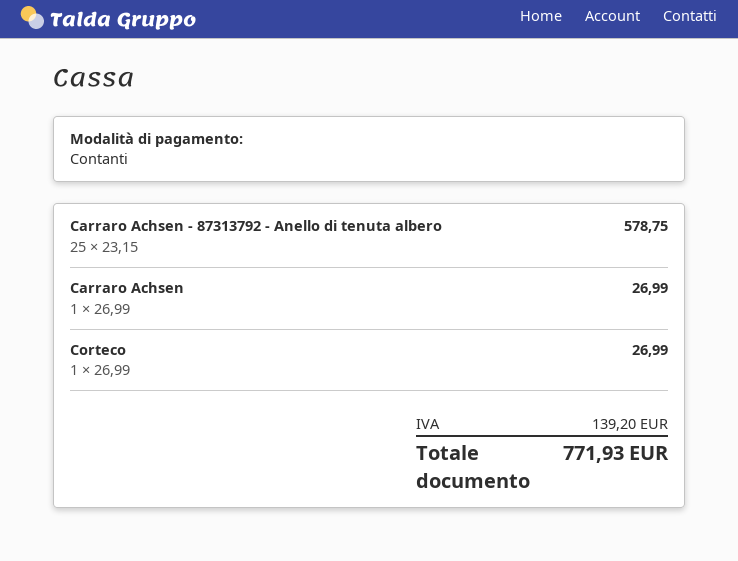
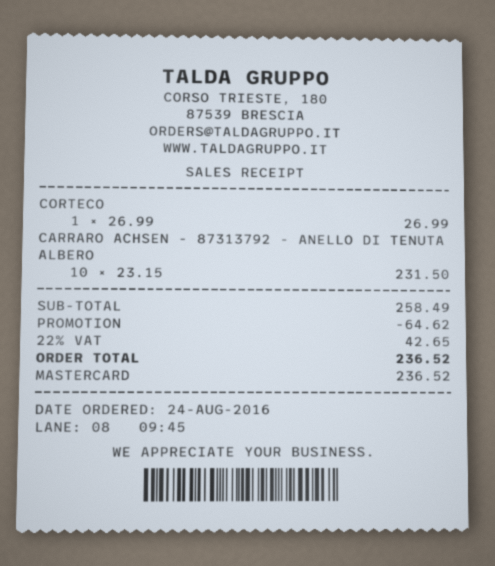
payment method: cash -> Mastercard
Carraro Achsen - 87313792 - Anello di tenuta albero: 25 x 23.15 = 578.75 -> 10 x 23.15 = 231.50
Carraro Achsen: 1 x 26.99 = 26.99 -> none
discount: none -> 64.62
tax: 139.20 -> 42.65
total: 771.93 -> 236.52

